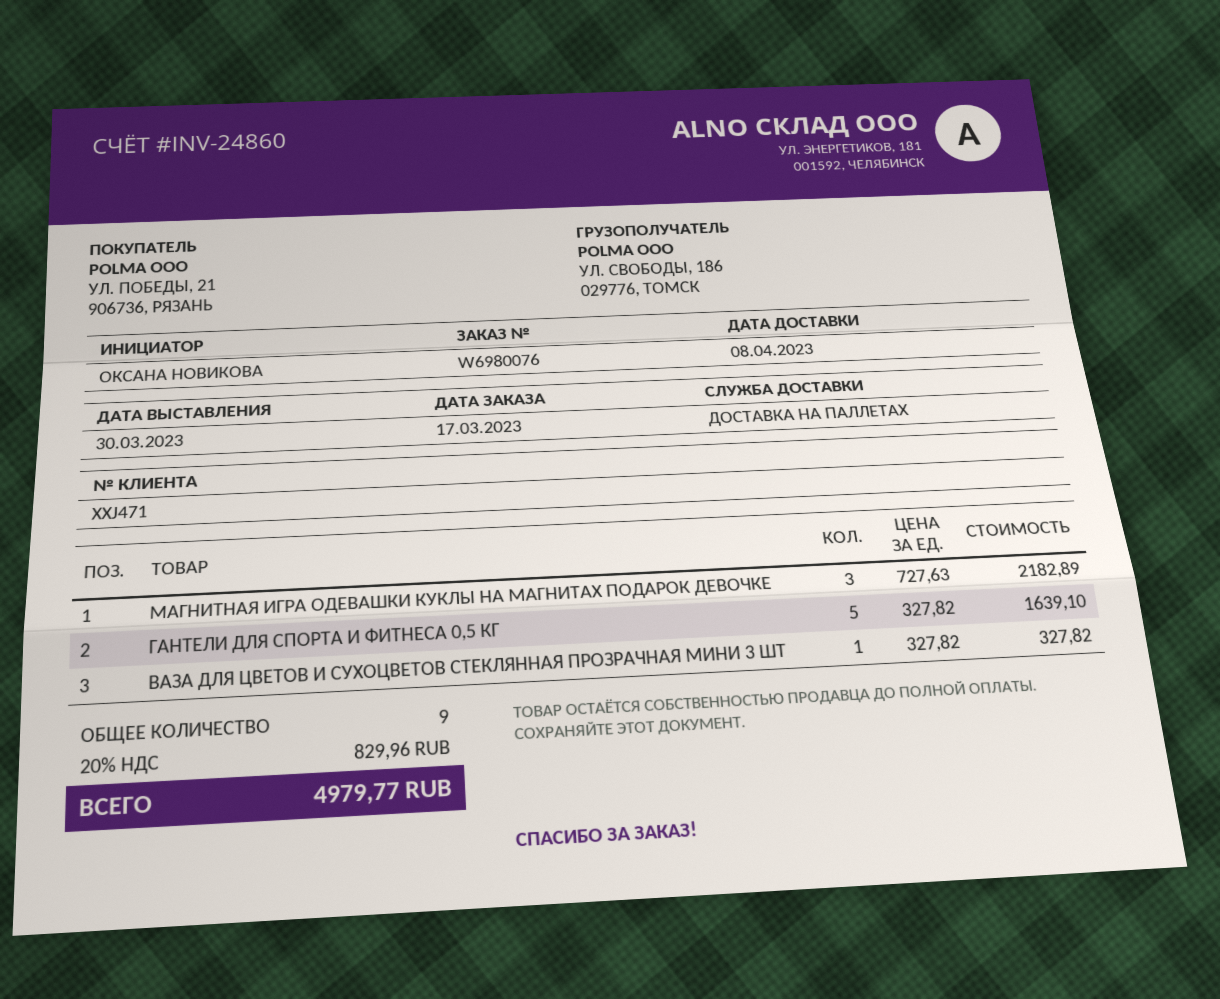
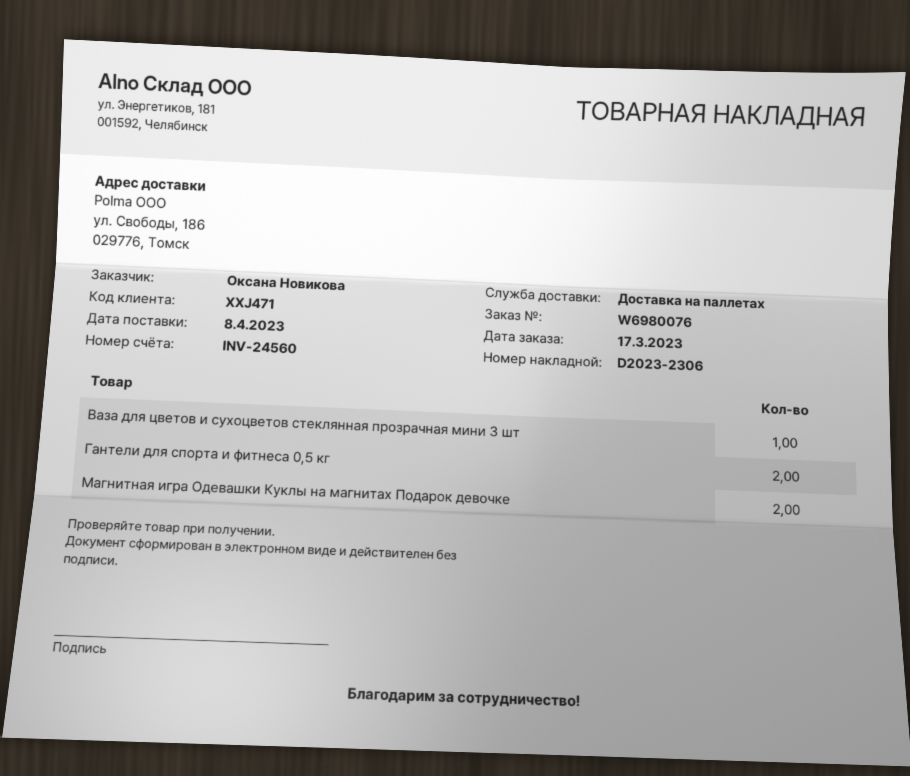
invoice number: INV-24860 -> INV-24560
МАГНИТНАЯ ИГРА ОДЕВАШКИ КУКЛЫ НА МАГНИТАХ ПОДАРОК ДЕВОЧКЕ: 3 -> 2
ГАНТЕЛИ ДЛЯ СПОРТА И ФИТНЕСА 0,5 КГ: 5 -> 2

